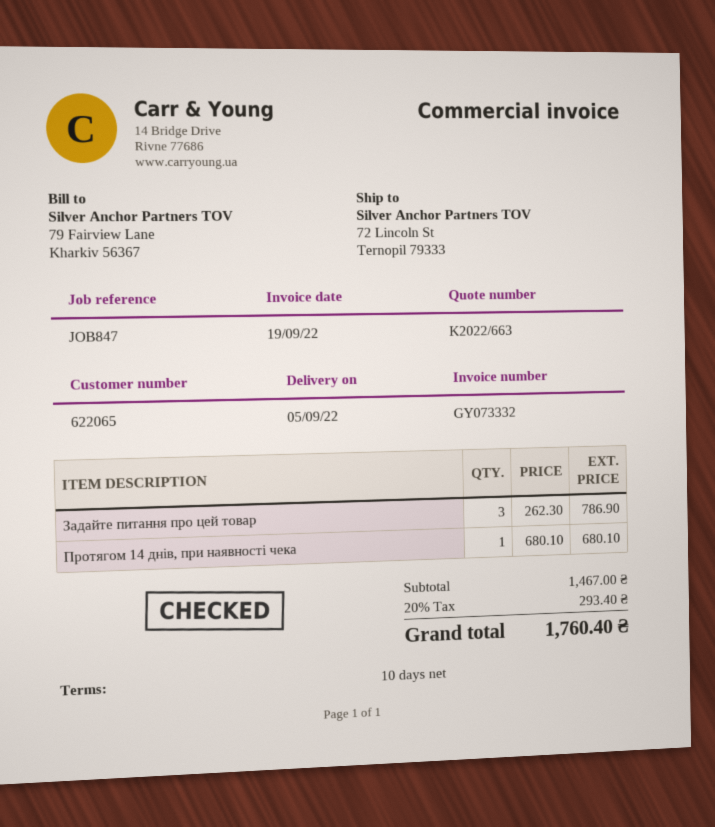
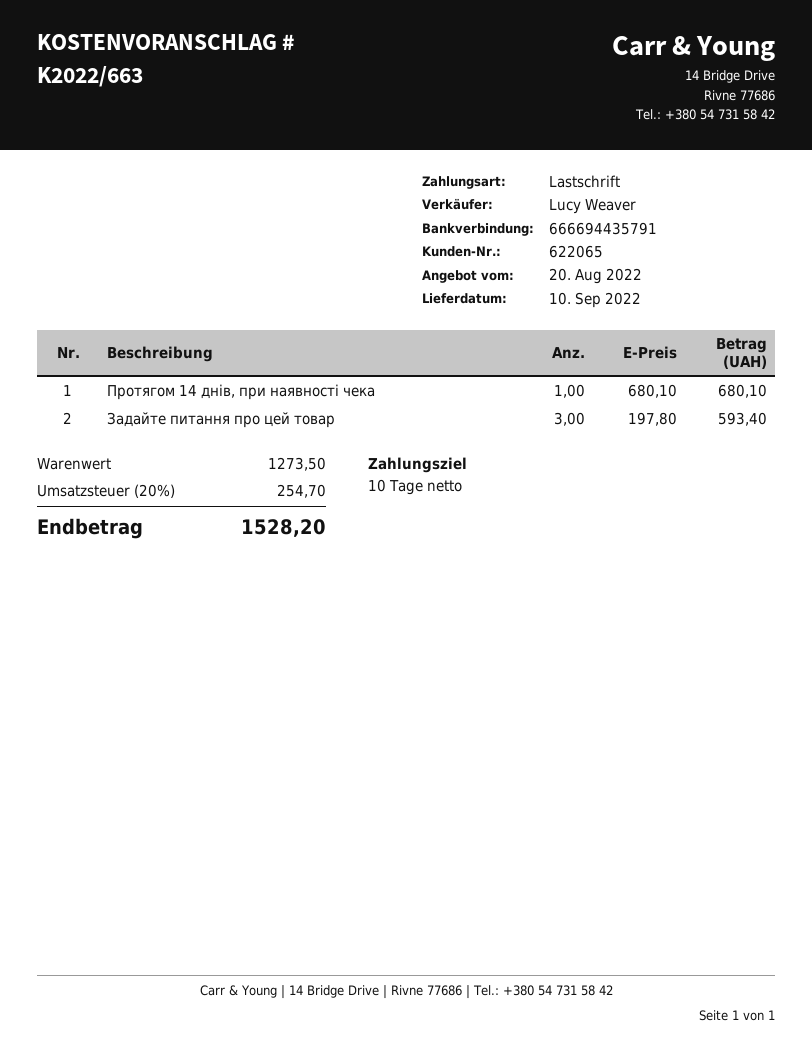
delivery date: 2022-09-05 -> 2022-09-10
Задайте питання про цей товар: 3 x 262.30 = 786.90 -> 3 x 197.80 = 593.40
subtotal: 1467.00 -> 1273.50
tax: 20% = 293.40 -> 20% = 254.70
total: 1760.40 -> 1528.20

